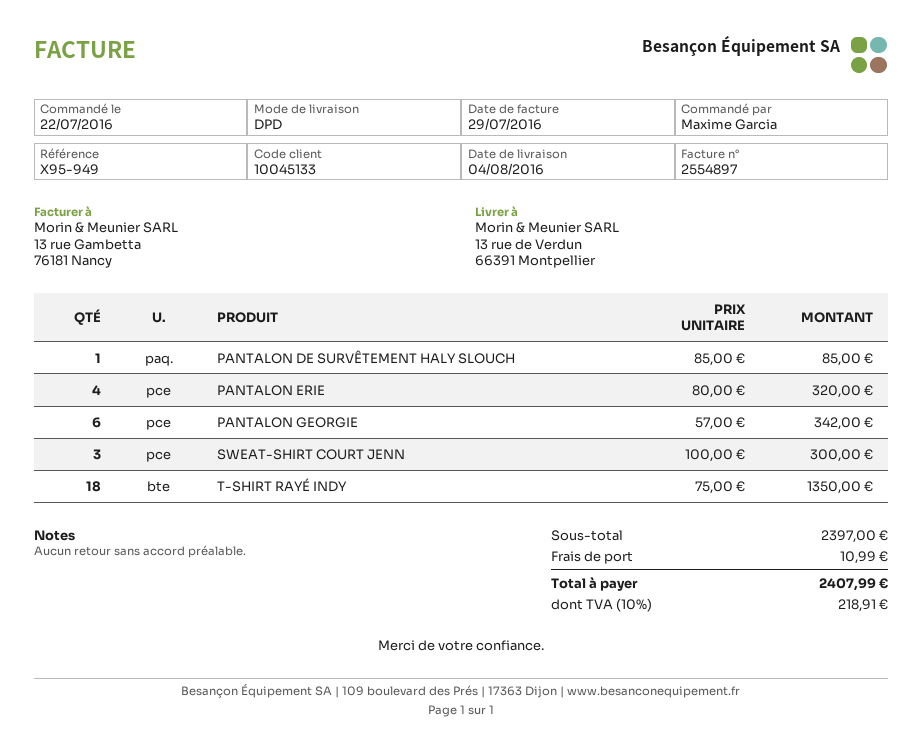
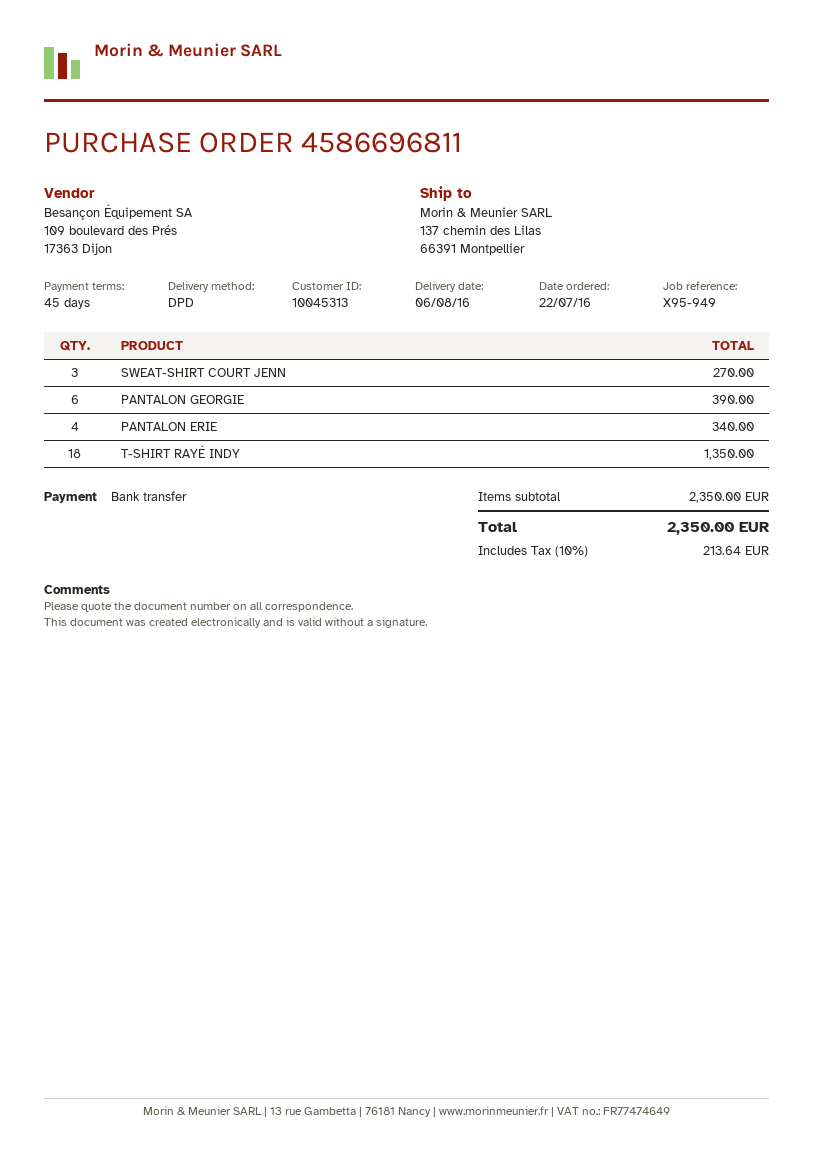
delivery date: 2016-08-04 -> 2016-08-06
customer number: 10045133 -> 10045313
ship to: 13 rue de Verdun, 66391 Montpellier -> 137 chemin des Lilas, 66391 Montpellier
PANTALON DE SURVÊTEMENT HALY SLOUCH: 1 for 85.00 -> none
PANTALON ERIE: 4 for 320.00 -> 4 for 340.00
PANTALON GEORGIE: 6 for 342.00 -> 6 for 390.00
SWEAT-SHIRT COURT JENN: 3 for 300.00 -> 3 for 270.00
subtotal: 2397.00 -> 2350.00
shipping: 10.99 -> none
tax: 10% = 218.91 -> 10% = 213.64
total: 2407.99 -> 2350.00

